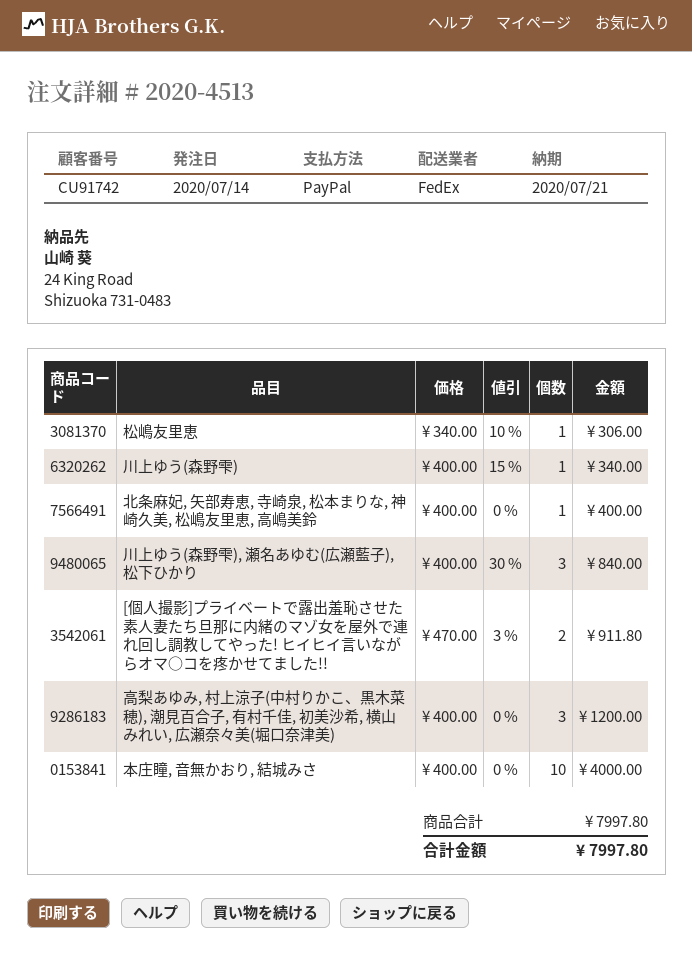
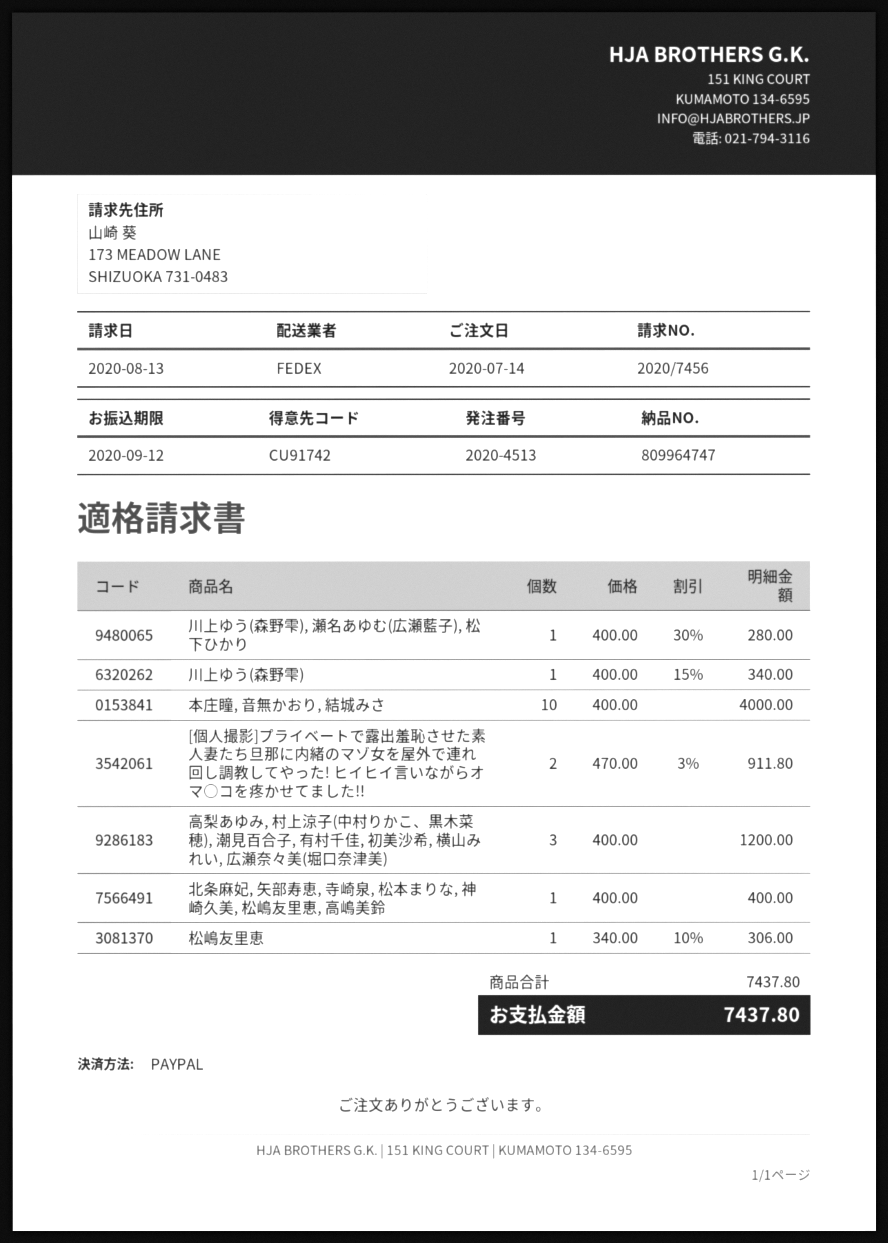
川上ゆう(森野雫), 瀬名あゆむ(広瀬藍子), 松下ひかり: 3 x 400.00 - 30% = 840.00 -> 1 x 400.00 - 30% = 280.00
subtotal: 7997.80 -> 7437.80
total: 7997.80 -> 7437.80

